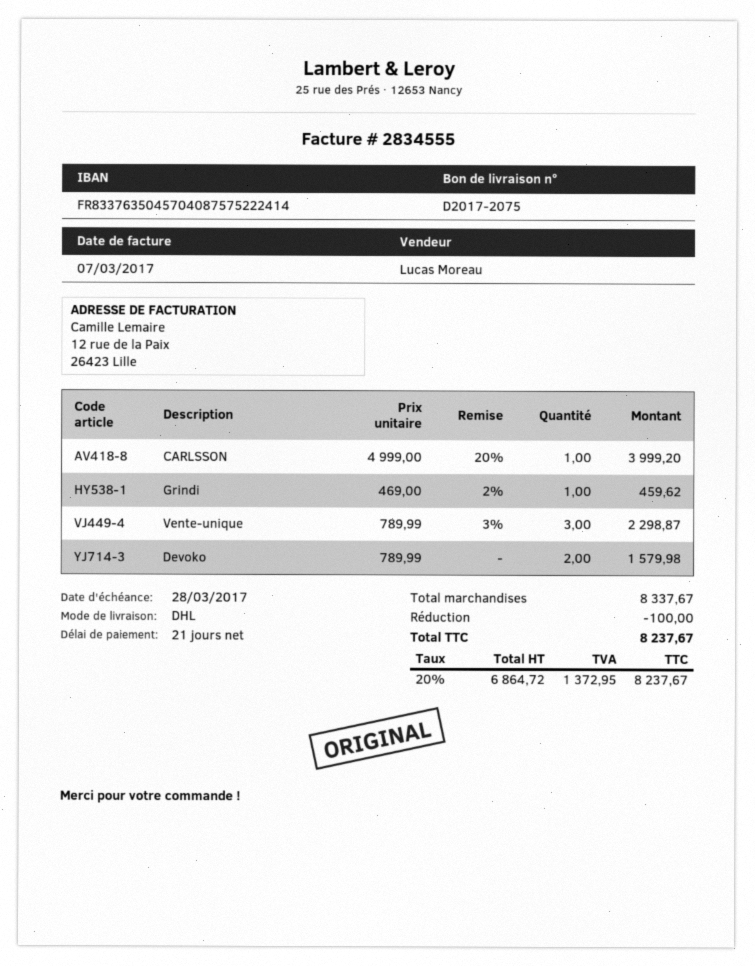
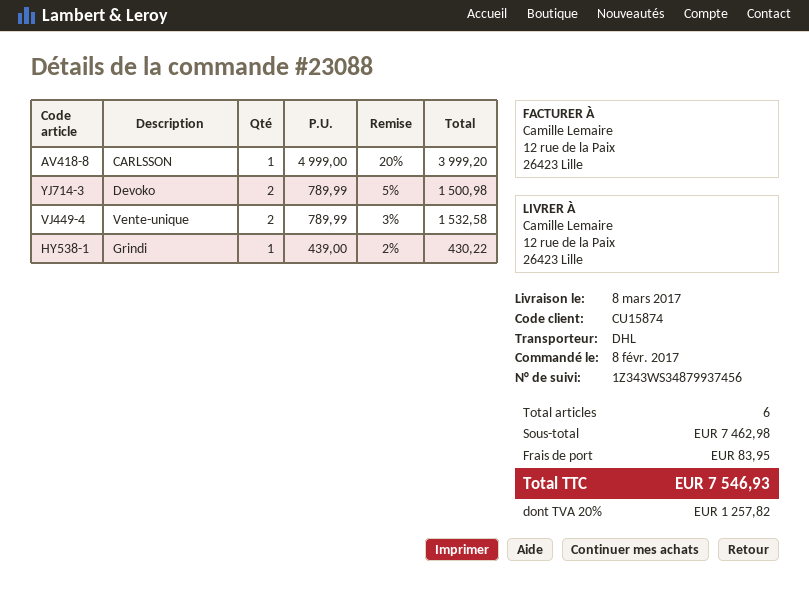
Grindi: 1 x 469.00 - 2% = 459.62 -> 1 x 439.00 - 2% = 430.22
Vente-unique: 3 x 789.99 - 3% = 2298.87 -> 2 x 789.99 - 3% = 1532.58
Devoko: 2 x 789.99 = 1579.98 -> 2 x 789.99 - 5% = 1500.98
subtotal: 8337.67 -> 7462.98
discount: 100.00 -> none
shipping: none -> 83.95
tax: 20% = 1372.95 -> 20% = 1257.82
total: 8237.67 -> 7546.93

